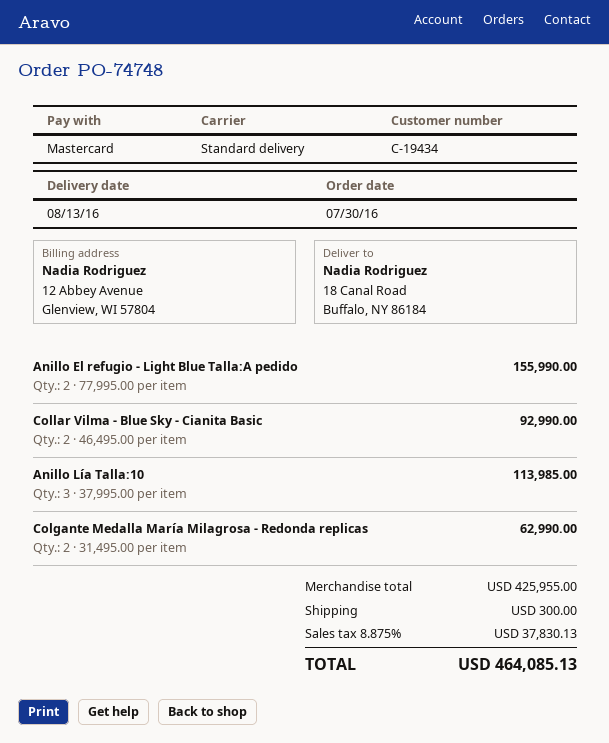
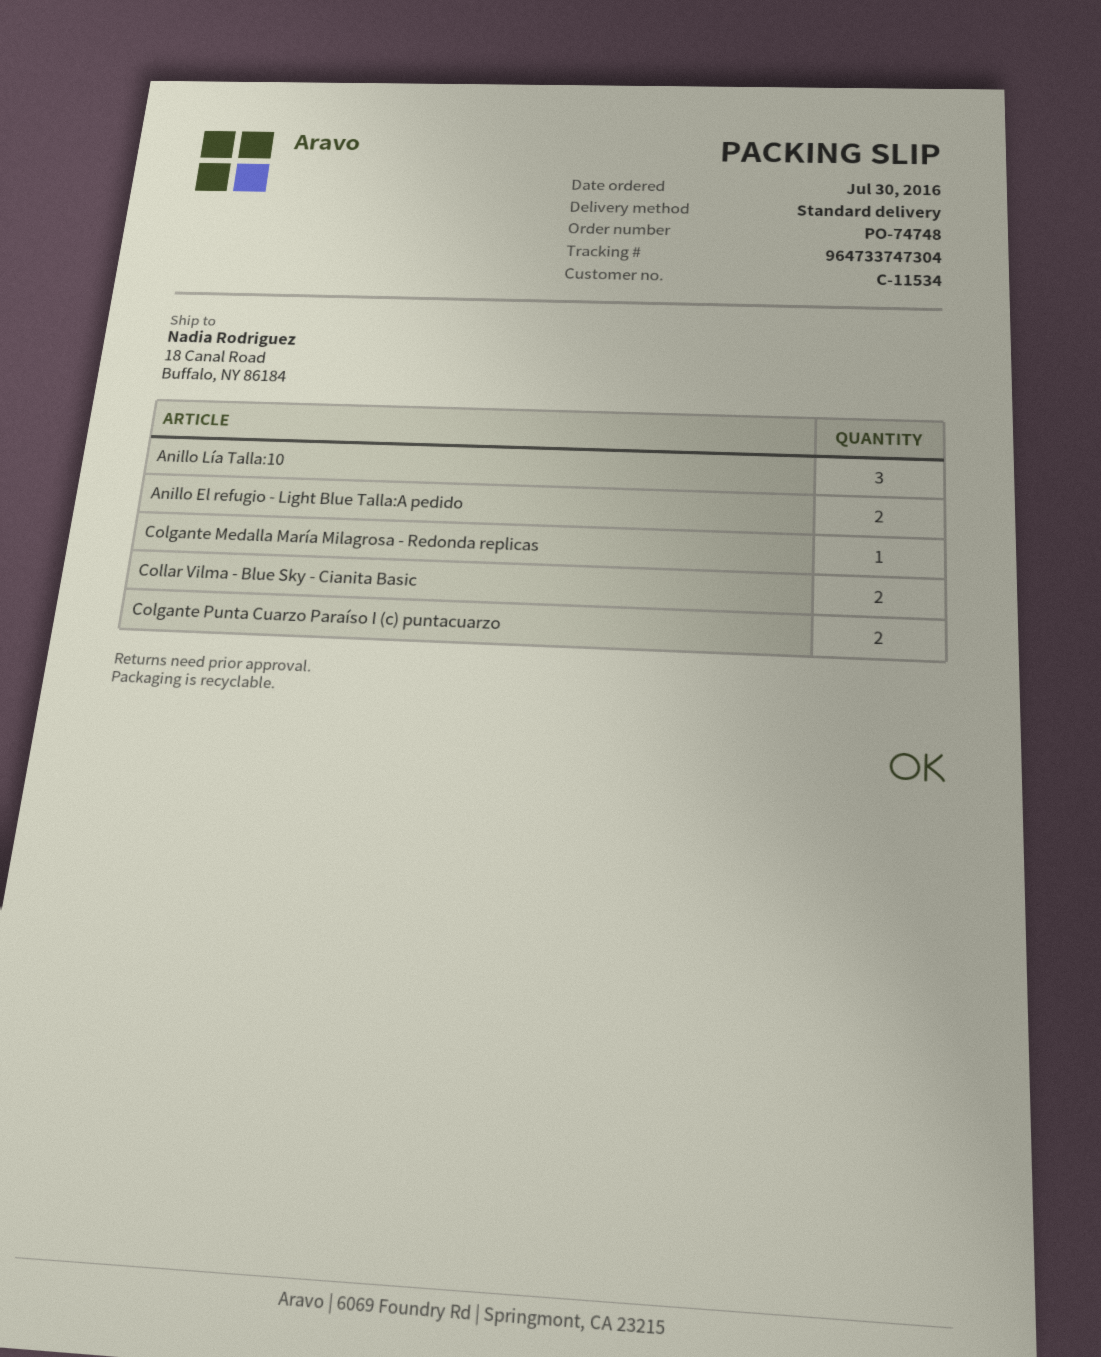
customer number: C-19434 -> C-11534
Colgante Medalla María Milagrosa - Redonda replicas: 2 -> 1
Colgante Punta Cuarzo Paraíso I (c) puntacuarzo: none -> 2

